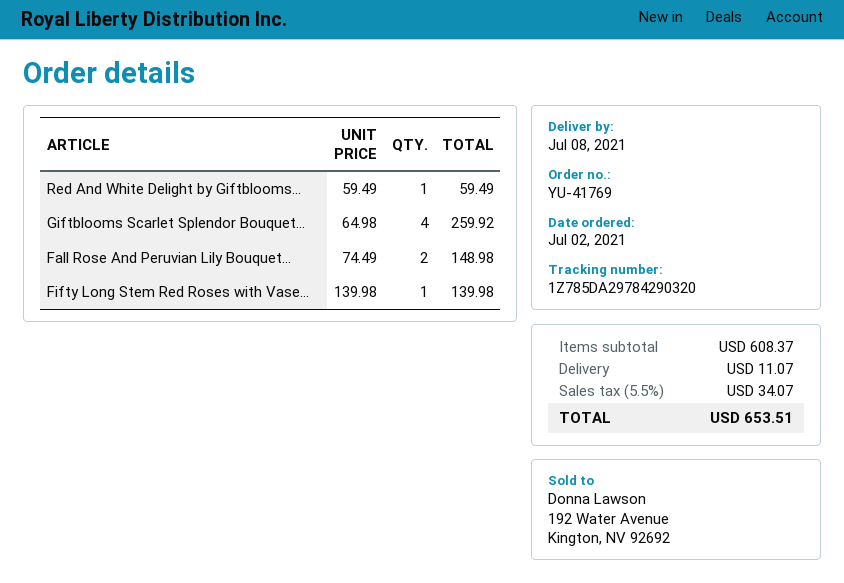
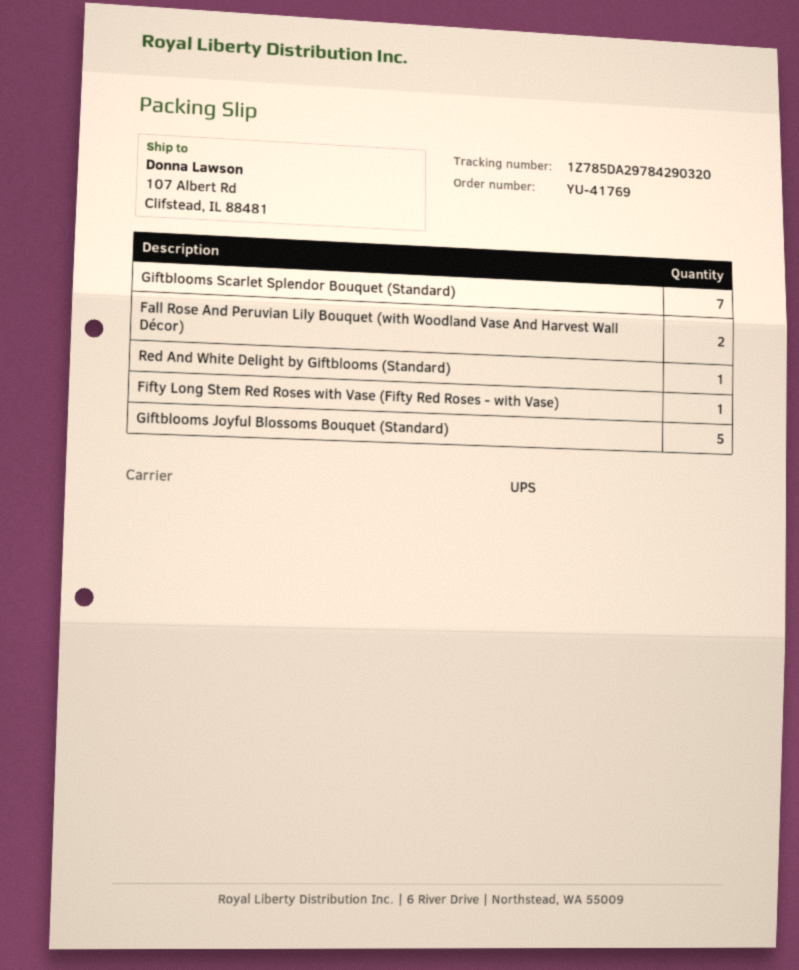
Giftblooms Scarlet Splendor Bouquet...: 4 -> 7
Giftblooms Joyful Blossoms Bouquet (Standard): none -> 5

